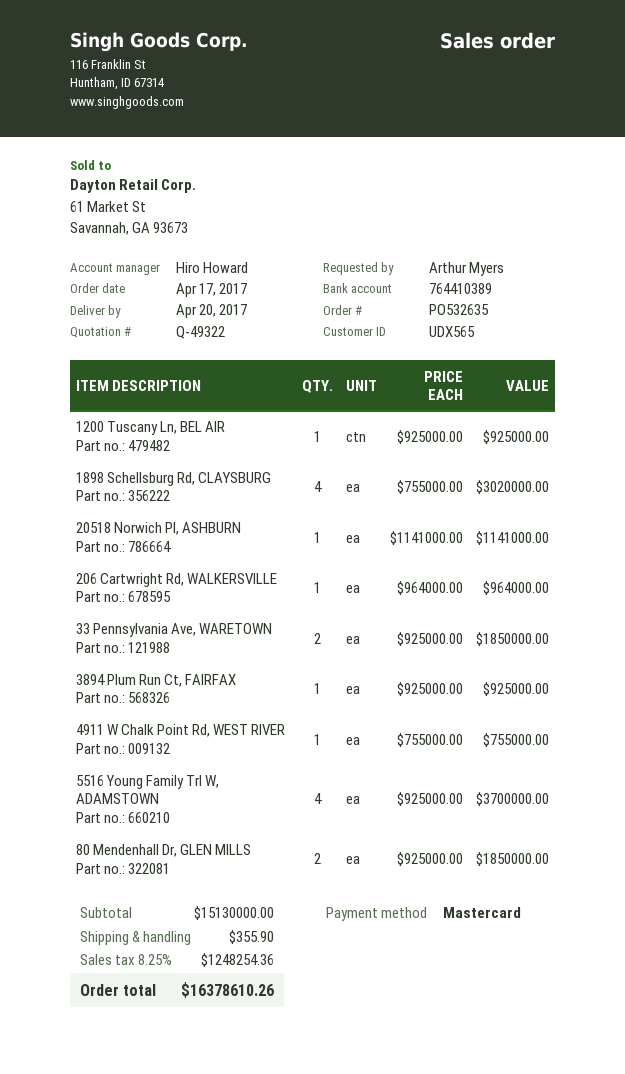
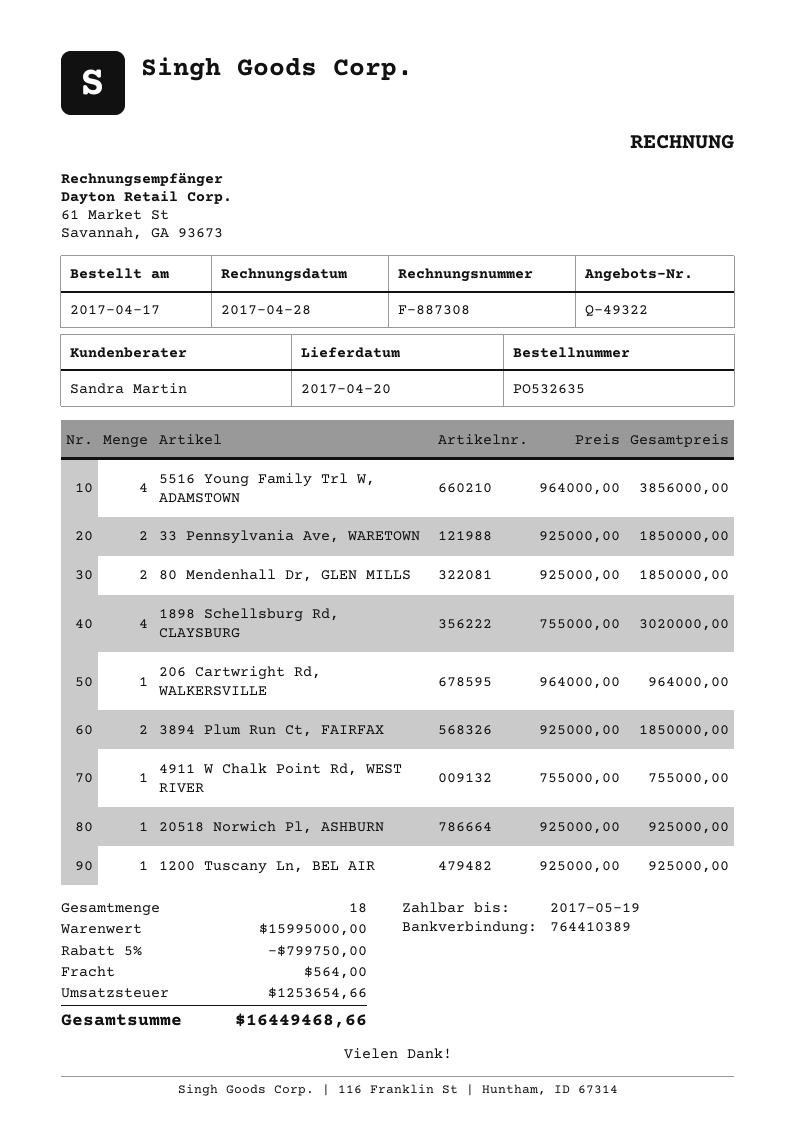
sales rep: Hiro Howard -> Sandra Martin
20518 Norwich Pl, ASHBURN: 1 x 1141000.00 = 1141000.00 -> 1 x 925000.00 = 925000.00
3894 Plum Run Ct, FAIRFAX: 1 x 925000.00 = 925000.00 -> 2 x 925000.00 = 1850000.00
5516 Young Family Trl W, ADAMSTOWN: 4 x 925000.00 = 3700000.00 -> 4 x 964000.00 = 3856000.00
subtotal: 15130000.00 -> 15995000.00
discount: none -> 5% = 799750.00
shipping: 355.90 -> 564.00
tax: 1248254.36 -> 1253654.66
total: 16378610.26 -> 16449468.66

